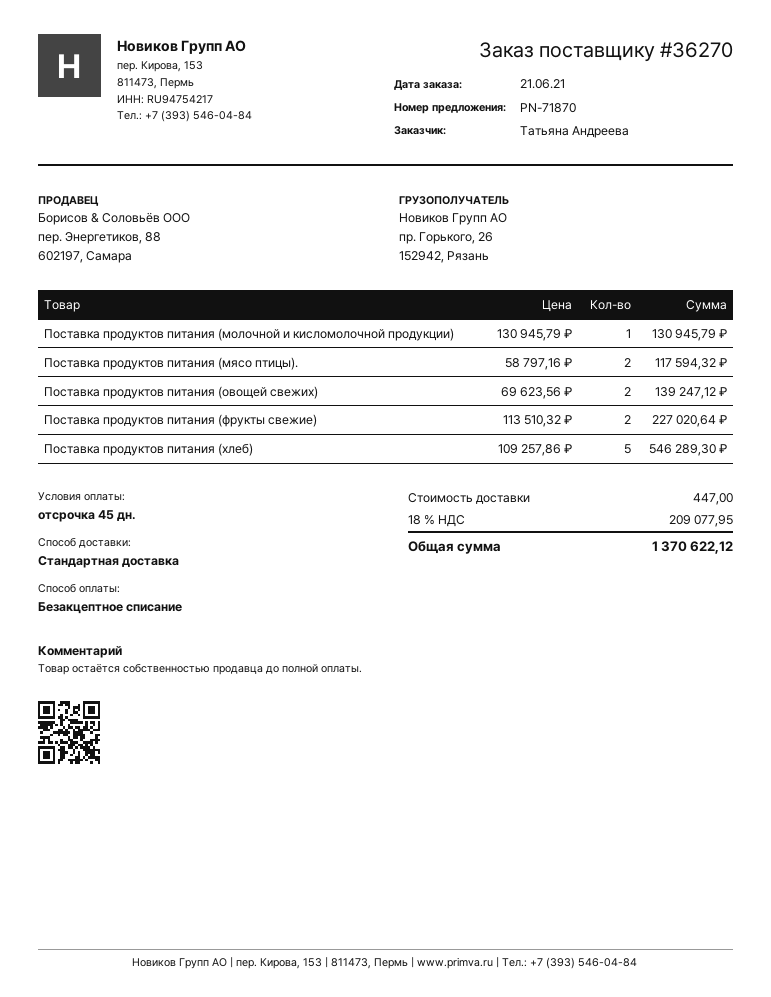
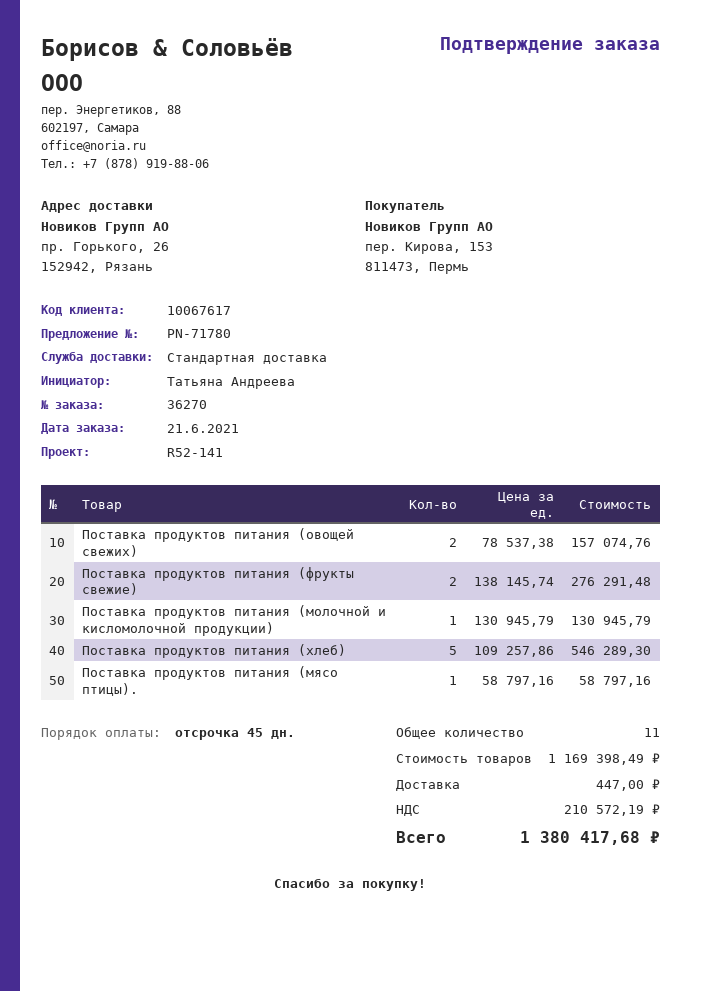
quote number: PN-71870 -> PN-71780
Поставка продуктов питания (мясо птицы).: 2 x 58797.16 = 117594.32 -> 1 x 58797.16 = 58797.16
Поставка продуктов питания (овощей свежих): 2 x 69623.56 = 139247.12 -> 2 x 78537.38 = 157074.76
Поставка продуктов питания (фрукты свежие): 2 x 113510.32 = 227020.64 -> 2 x 138145.74 = 276291.48
tax: 209077.95 -> 210572.19
total: 1370622.12 -> 1380417.68

